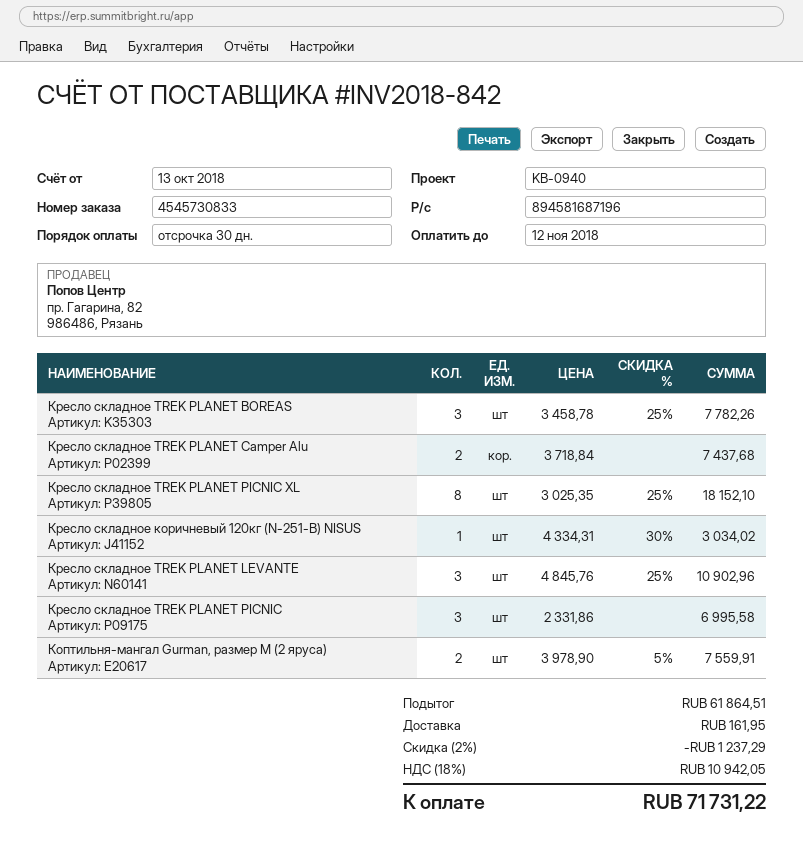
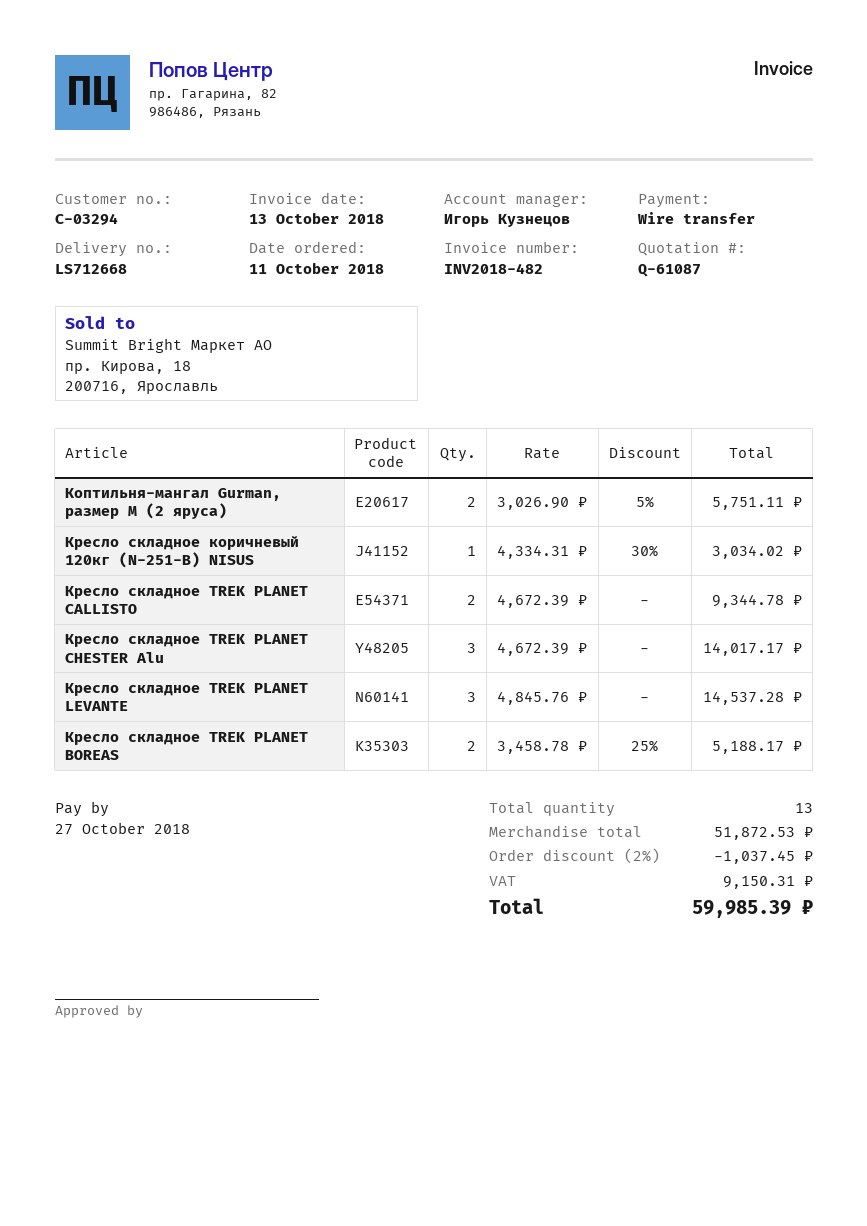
invoice number: INV2018-842 -> INV2018-482
due date: 2018-11-12 -> 2018-10-27
Кресло складное TREK PLANET BOREAS: 3 x 3458.78 - 25% = 7782.26 -> 2 x 3458.78 - 25% = 5188.17
Кресло складное TREK PLANET Camper Alu: 2 x 3718.84 = 7437.68 -> none
Кресло складное TREK PLANET PICNIC XL: 8 x 3025.35 - 25% = 18152.10 -> none
Кресло складное TREK PLANET LEVANTE: 3 x 4845.76 - 25% = 10902.96 -> 3 x 4845.76 = 14537.28
Кресло складное TREK PLANET PICNIC: 3 x 2331.86 = 6995.58 -> none
Коптильня-мангал Gurman, размер M (2 яруса): 2 x 3978.90 - 5% = 7559.91 -> 2 x 3026.90 - 5% = 5751.11
Кресло складное TREK PLANET CALLISTO: none -> 2 x 4672.39 = 9344.78
Кресло складное TREK PLANET CHESTER Alu: none -> 3 x 4672.39 = 14017.17
subtotal: 61864.51 -> 51872.53
discount: 2% = 1237.29 -> 2% = 1037.45
shipping: 161.95 -> none
tax: 10942.05 -> 9150.31
total: 71731.22 -> 59985.39

